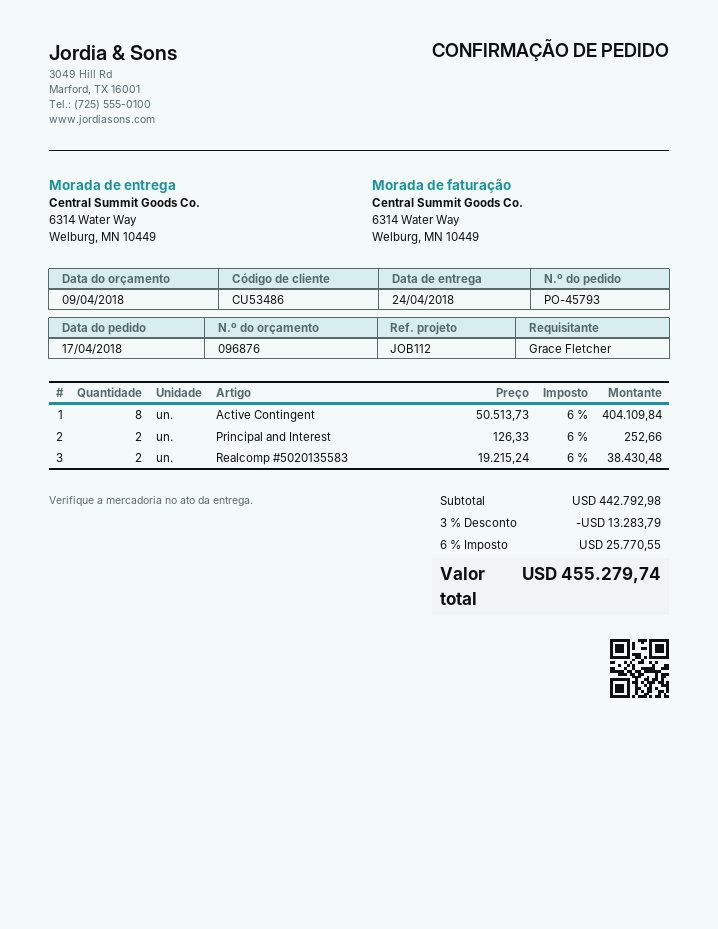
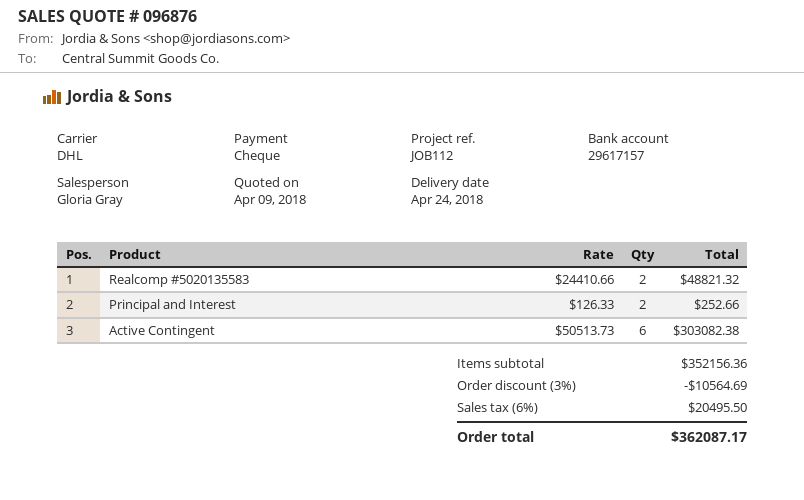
Active Contingent: 8 x 50513.73 = 404109.84 -> 6 x 50513.73 = 303082.38
Realcomp #5020135583: 2 x 19215.24 = 38430.48 -> 2 x 24410.66 = 48821.32
subtotal: 442792.98 -> 352156.36
discount: 3% = 13283.79 -> 3% = 10564.69
tax: 6% = 25770.55 -> 6% = 20495.50
total: 455279.74 -> 362087.17

